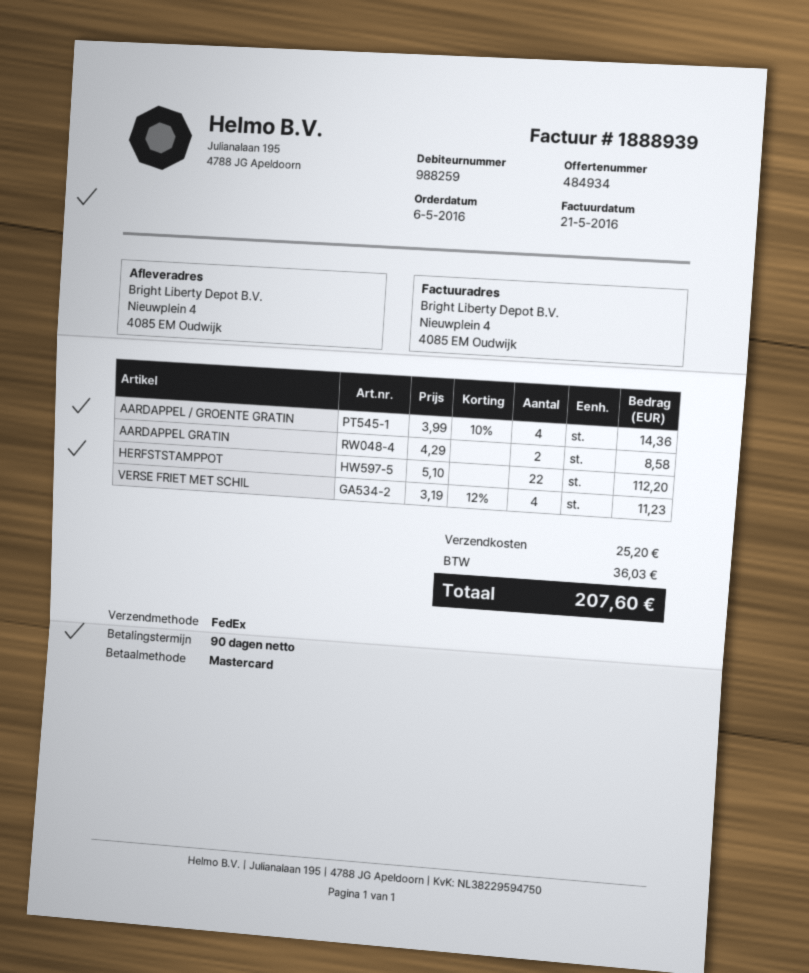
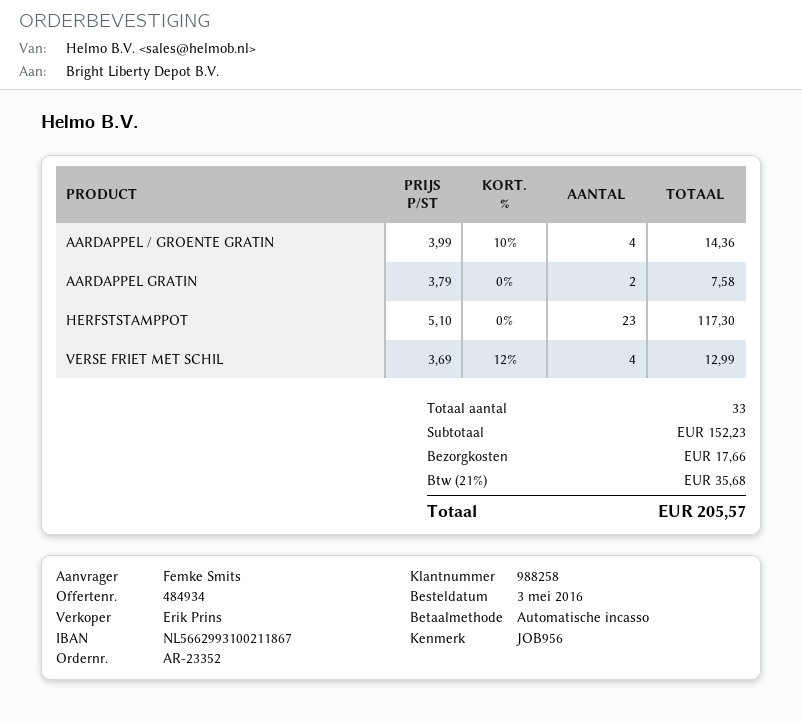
order date: 2016-05-06 -> 2016-05-03
customer number: 988259 -> 988258
payment method: Mastercard -> direct debit
AARDAPPEL GRATIN: 2 x 4.29 = 8.58 -> 2 x 3.79 = 7.58
HERFSTSTAMPPOT: 22 x 5.10 = 112.20 -> 23 x 5.10 = 117.30
VERSE FRIET MET SCHIL: 4 x 3.19 - 12% = 11.23 -> 4 x 3.69 - 12% = 12.99
shipping: 25.20 -> 17.66
tax: 36.03 -> 35.68
total: 207.60 -> 205.57

